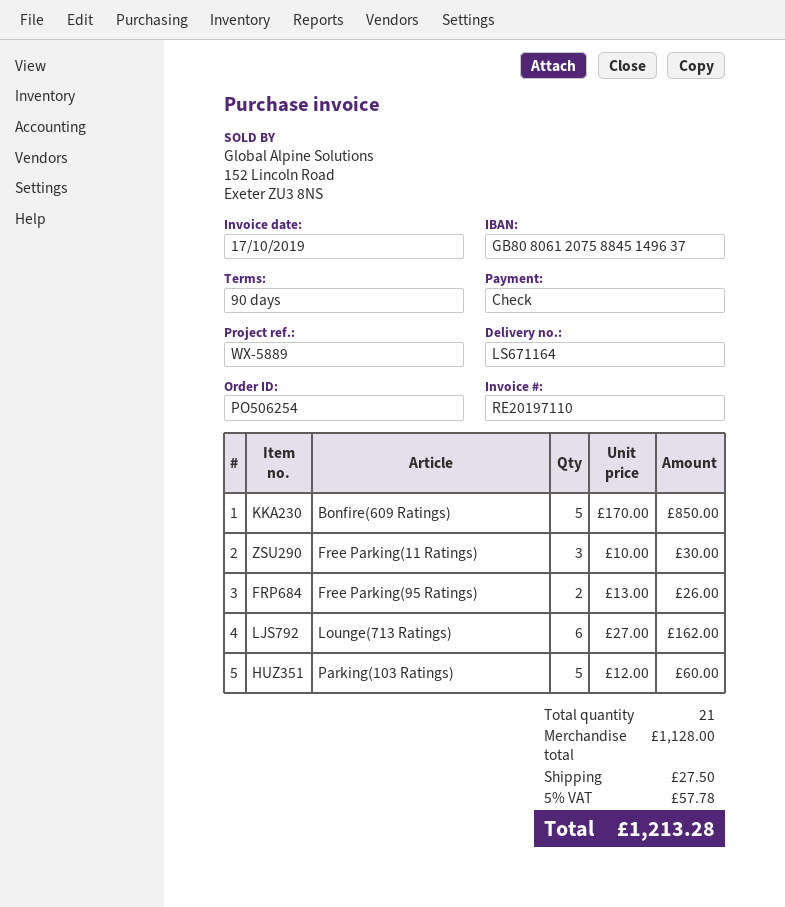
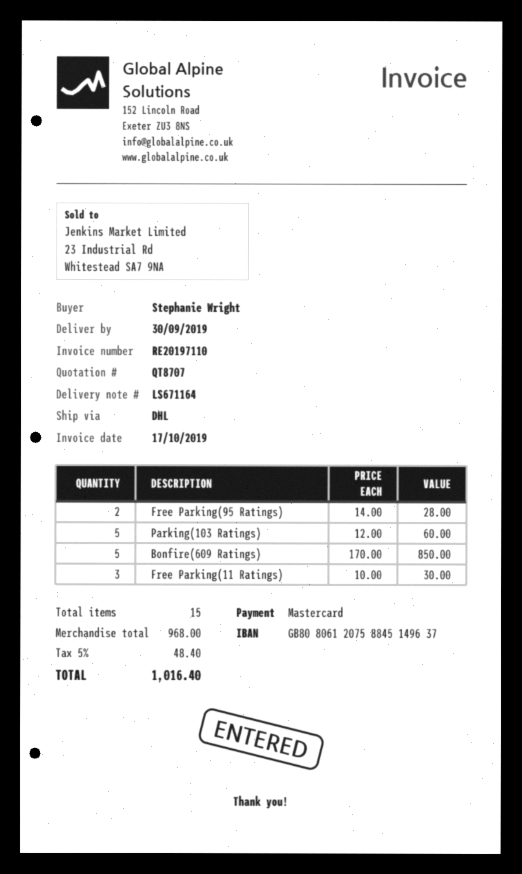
payment method: cheque -> Mastercard
Free Parking(95 Ratings): 2 x 13.00 = 26.00 -> 2 x 14.00 = 28.00
Lounge(713 Ratings): 6 x 27.00 = 162.00 -> none
total quantity: 21 -> 15
subtotal: 1128.00 -> 968.00
shipping: 27.50 -> none
tax: 5% = 57.78 -> 5% = 48.40
total: 1213.28 -> 1016.40

